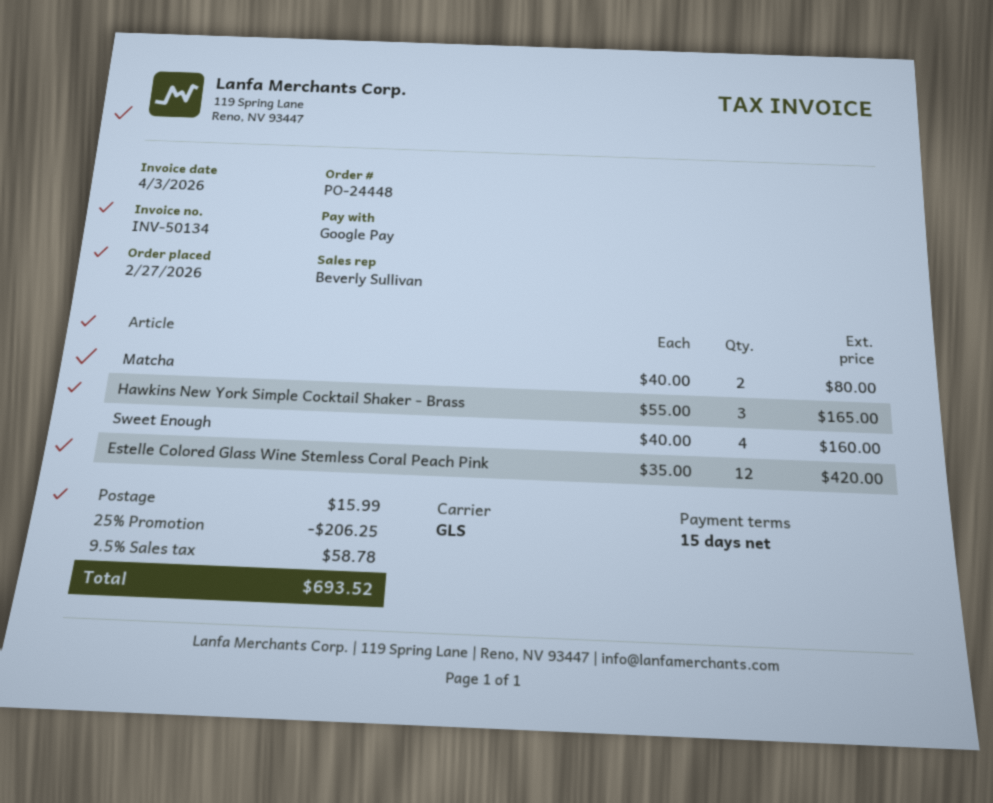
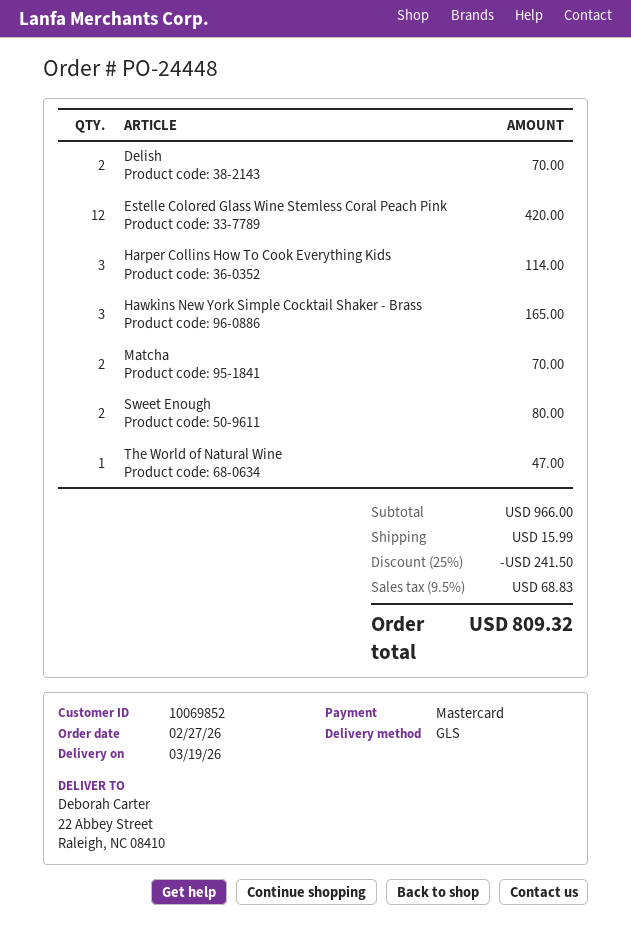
payment method: Google Pay -> Mastercard
Matcha: 2 for 80.00 -> 2 for 70.00
Sweet Enough: 4 for 160.00 -> 2 for 80.00
Delish: none -> 2 for 70.00
Harper Collins How To Cook Everything Kids: none -> 3 for 114.00
The World of Natural Wine: none -> 1 for 47.00
discount: 25% = 206.25 -> 25% = 241.50
tax: 9.5% = 58.78 -> 9.5% = 68.83
total: 693.52 -> 809.32

